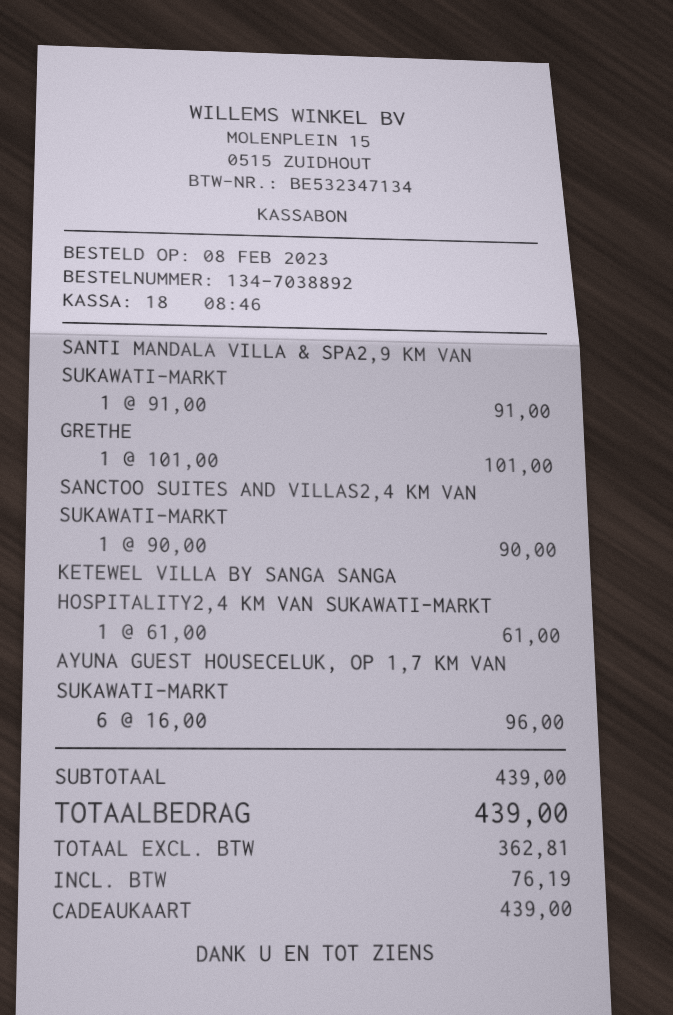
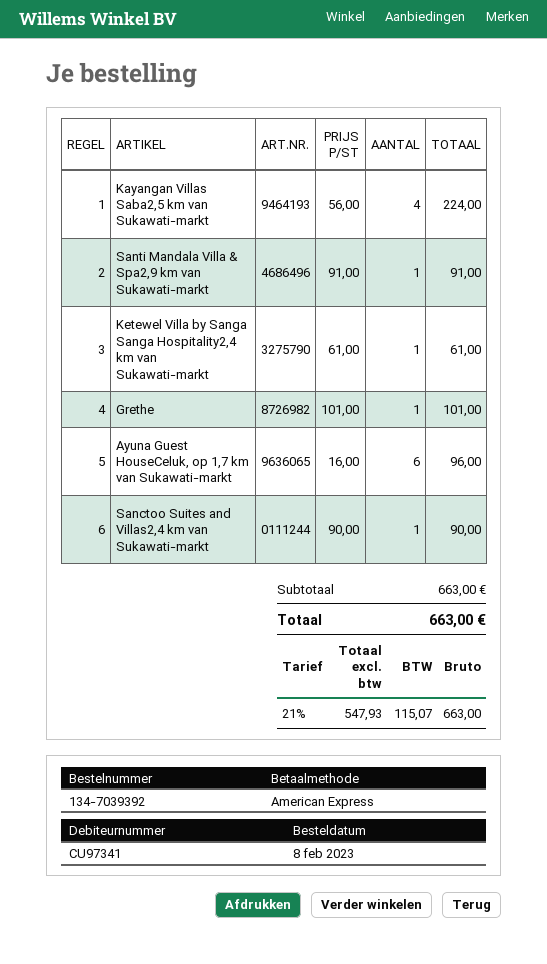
order number: 134-7038892 -> 134-7039392
payment method: gift card -> American Express
Kayangan Villas Saba2,5 km van Sukawati-markt: none -> 4 x 56.00 = 224.00
subtotal: 439.00 -> 663.00
net: 362.81 -> 547.93
tax: 76.19 -> 115.07
total: 439.00 -> 663.00

